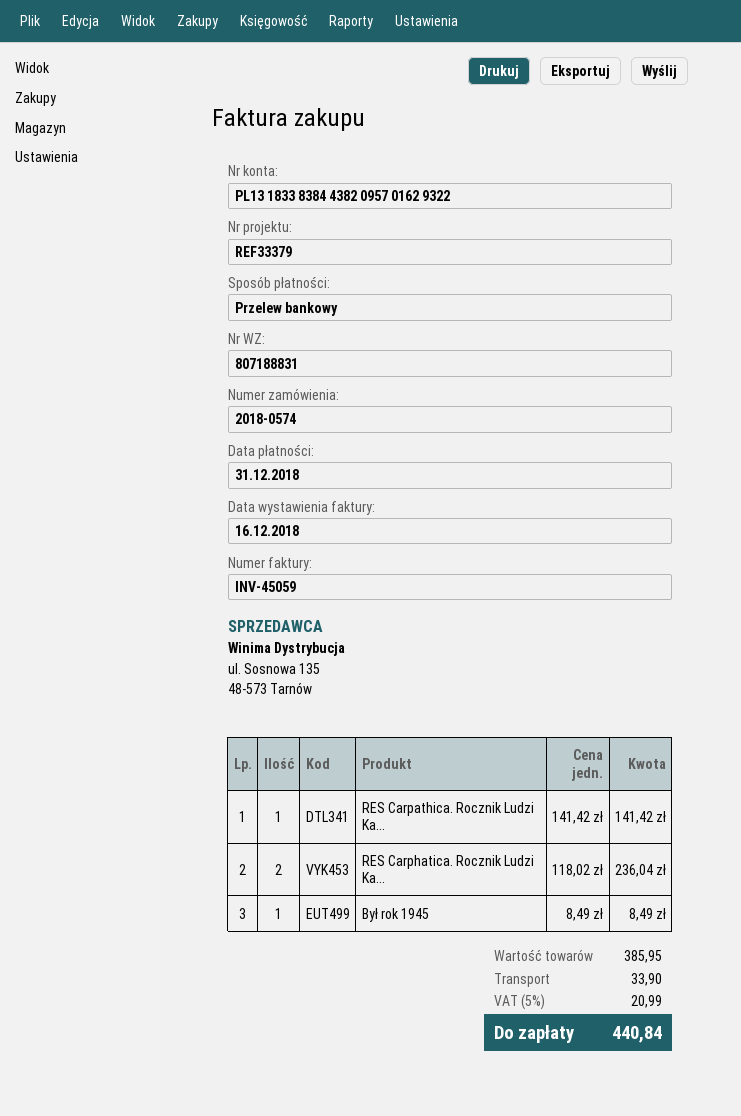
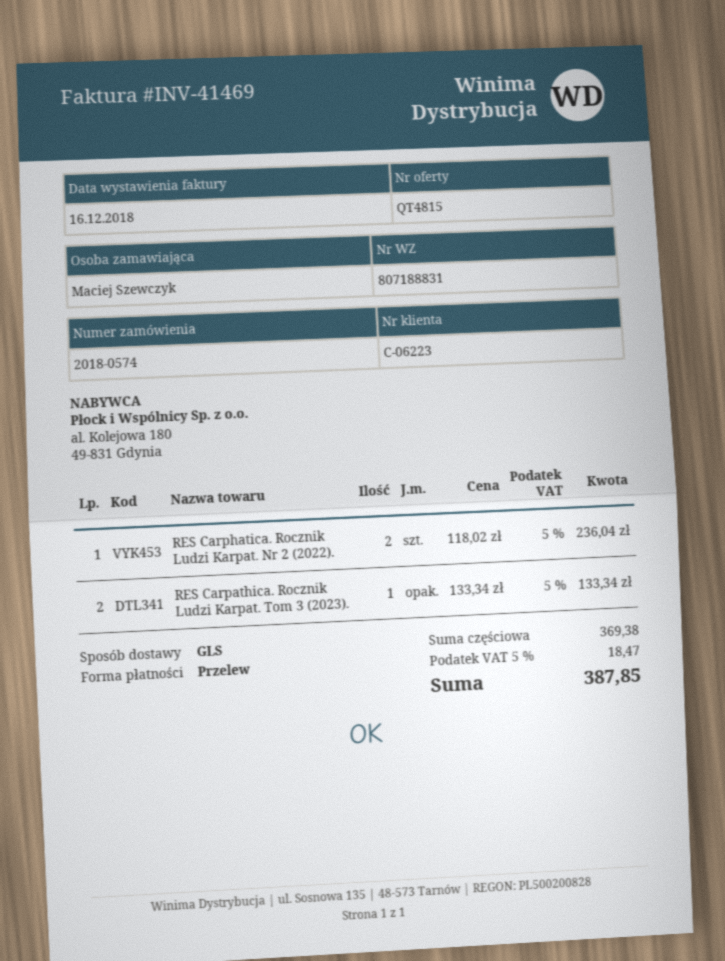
invoice number: INV-45059 -> INV-41469
RES Carpathica. Rocznik Ludzi Ka...: 1 x 141.42 = 141.42 -> 1 x 133.34 = 133.34
Był rok 1945: 1 x 8.49 = 8.49 -> none
subtotal: 385.95 -> 369.38
shipping: 33.90 -> none
tax: 5% = 20.99 -> 5% = 18.47
total: 440.84 -> 387.85

